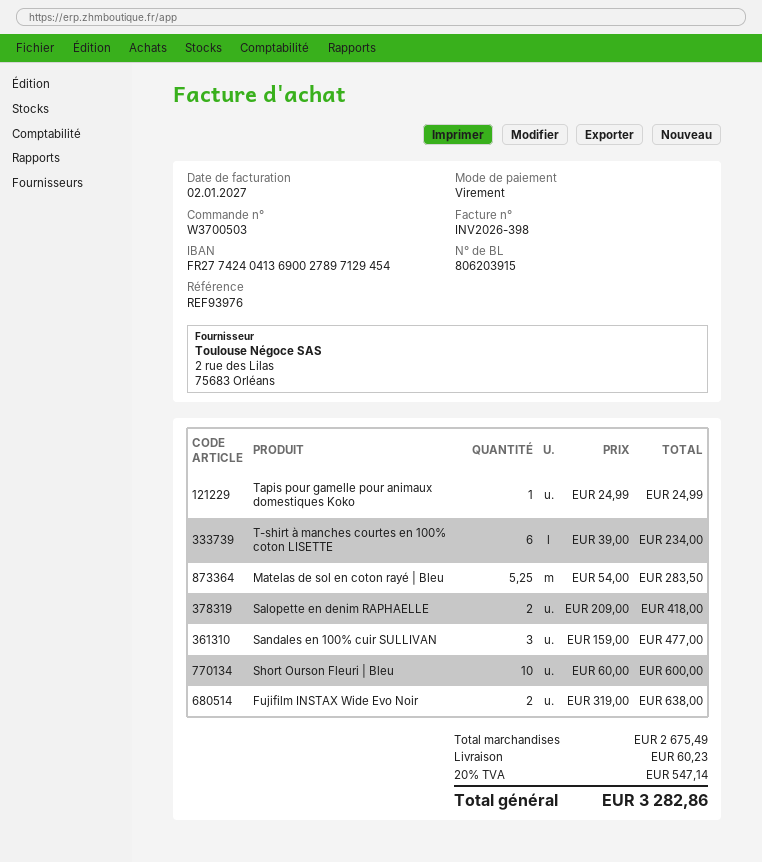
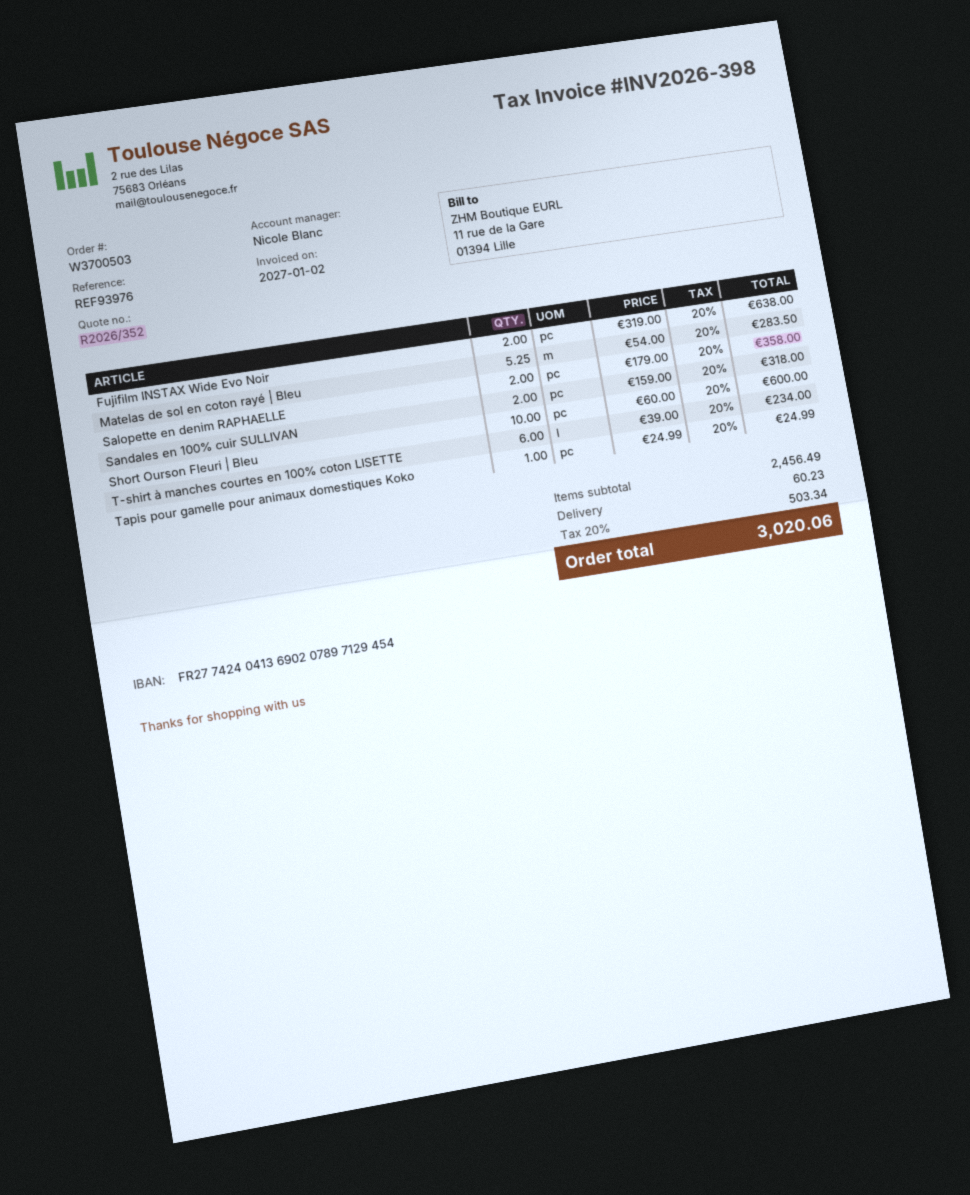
bank account: FR2774240413690027897129454 -> FR2774240413690207897129454
Salopette en denim RAPHAELLE: 2 x 209.00 = 418.00 -> 2 x 179.00 = 358.00
Sandales en 100% cuir SULLIVAN: 3 x 159.00 = 477.00 -> 2 x 159.00 = 318.00
subtotal: 2675.49 -> 2456.49
tax: 20% = 547.14 -> 20% = 503.34
total: 3282.86 -> 3020.06

